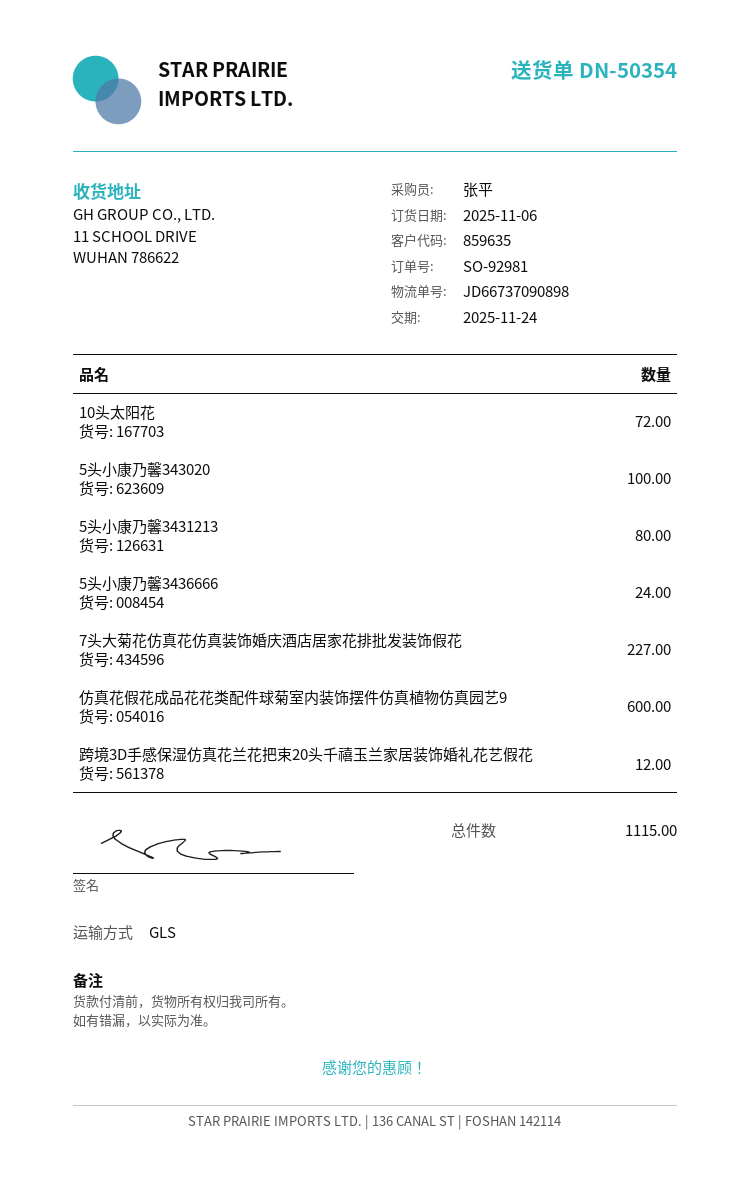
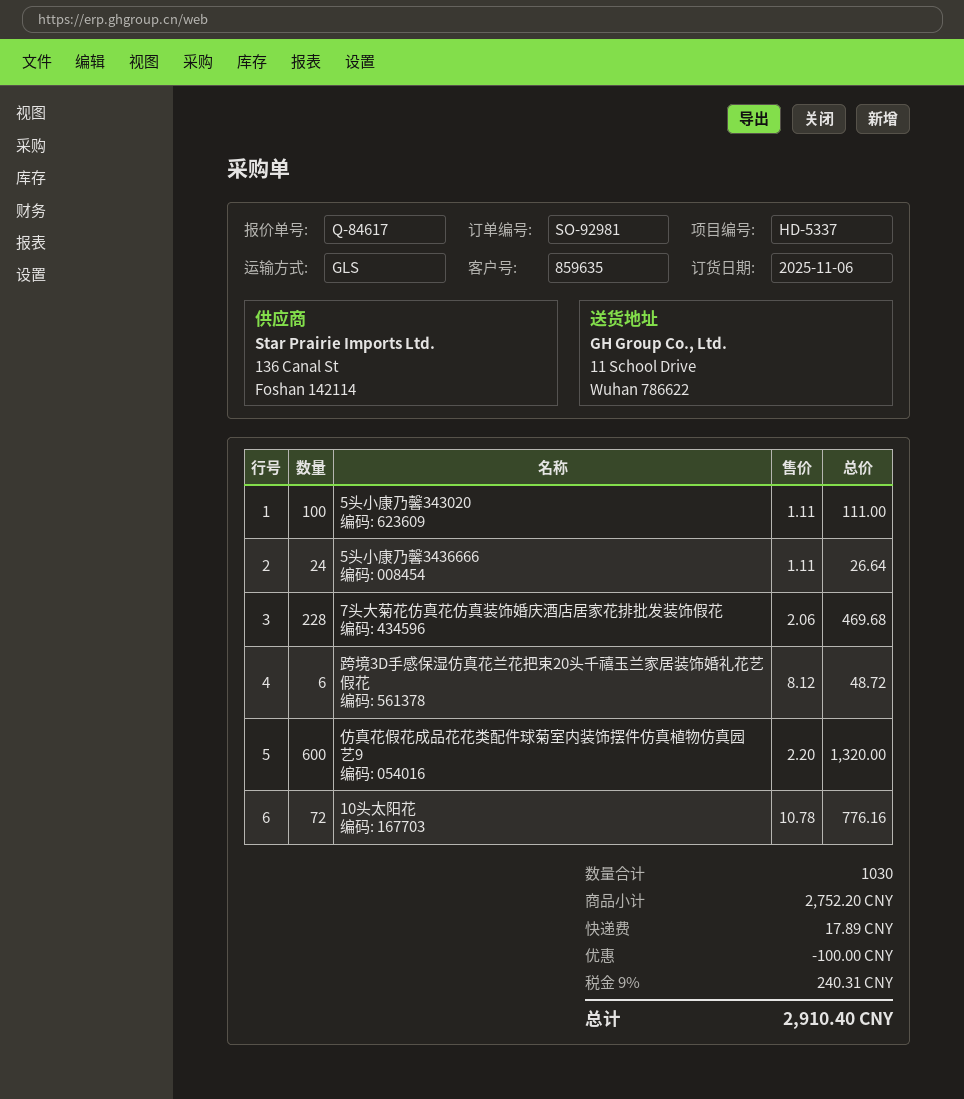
5头小康乃馨3431213: 80 -> none
7头大菊花仿真花仿真装饰婚庆酒店居家花排批发装饰假花: 227 -> 228
跨境3D手感保湿仿真花兰花把束20头千禧玉兰家居装饰婚礼花艺假花: 12 -> 6
total quantity: 1115 -> 1030

